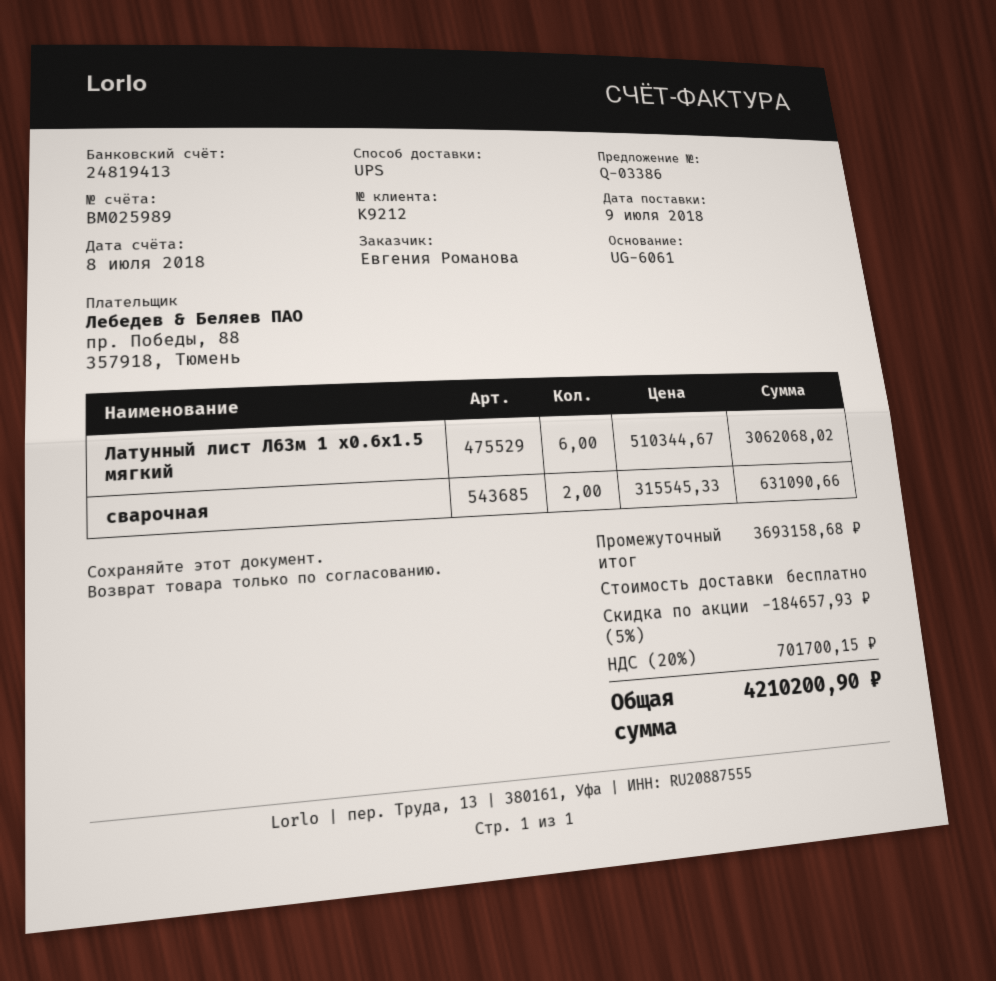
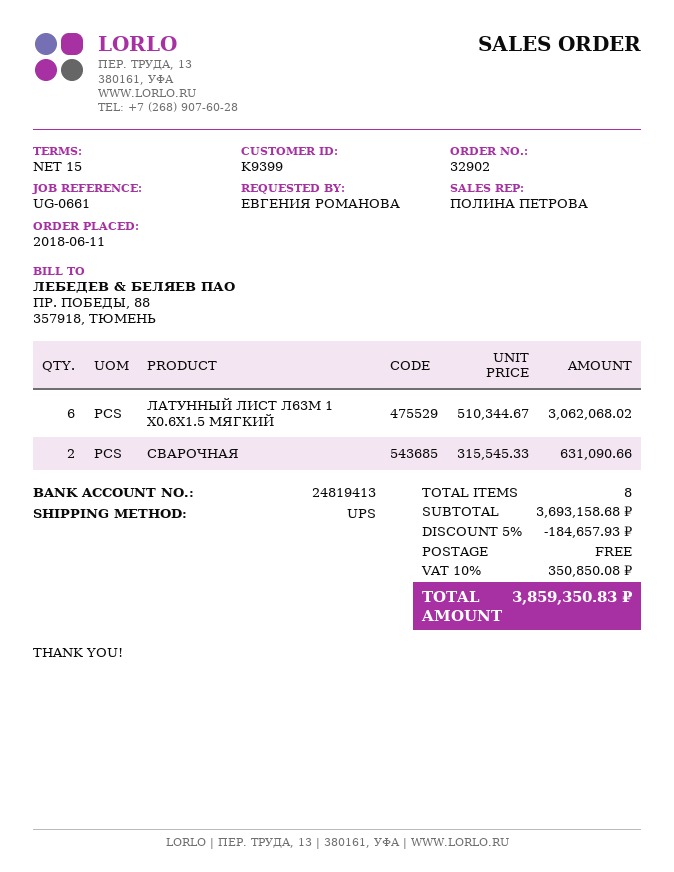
customer number: K9212 -> K9399
reference: UG-6061 -> UG-0661
tax: 20% = 701700.15 -> 10% = 350850.08
total: 4210200.90 -> 3859350.83

